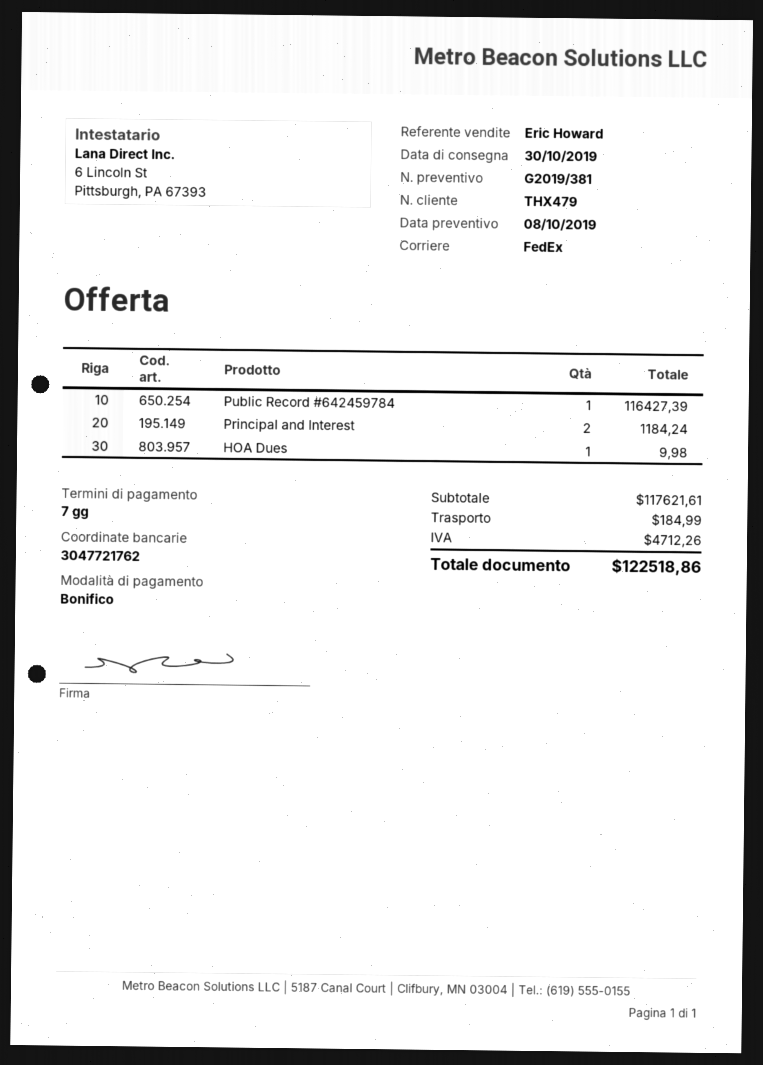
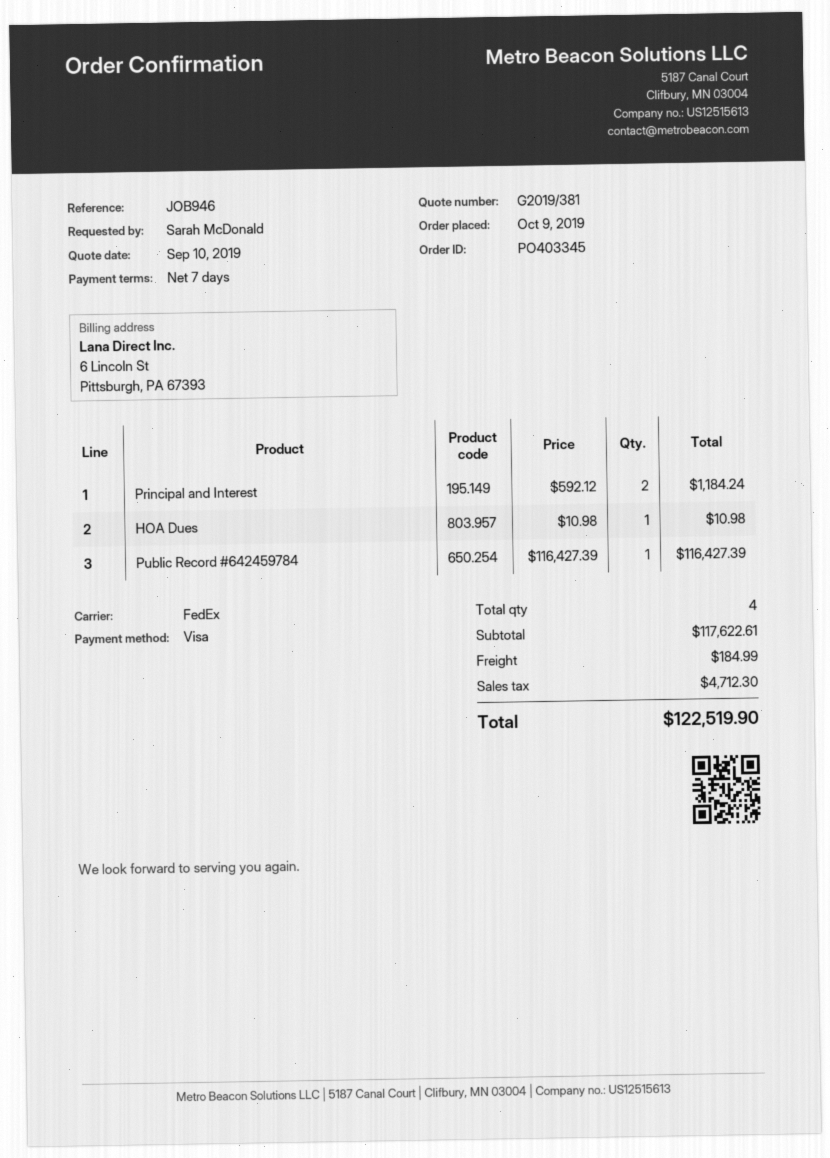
quote date: 2019-10-08 -> 2019-09-10
payment method: bank transfer -> Visa
HOA Dues: 1 for 9.98 -> 1 for 10.98
subtotal: 117621.61 -> 117622.61
tax: 4712.26 -> 4712.30
total: 122518.86 -> 122519.90

